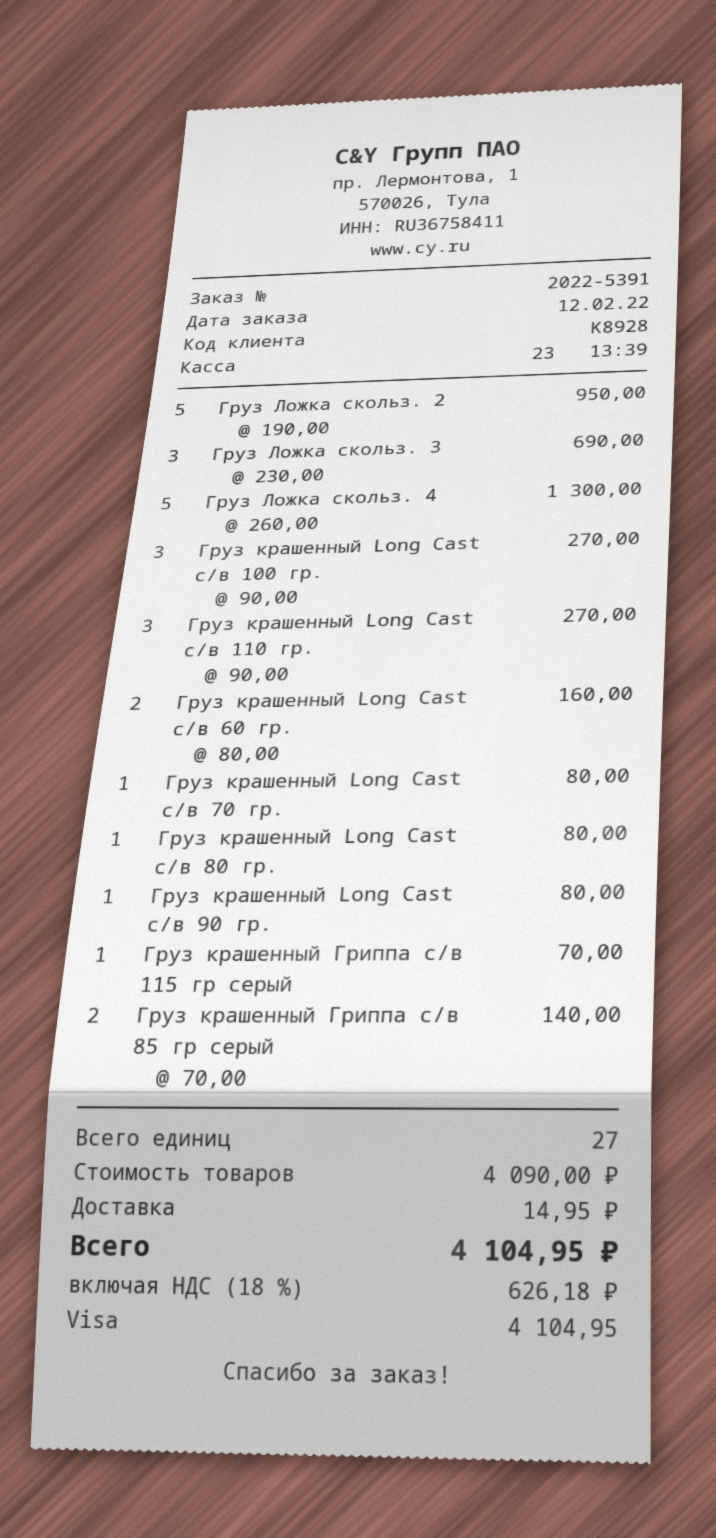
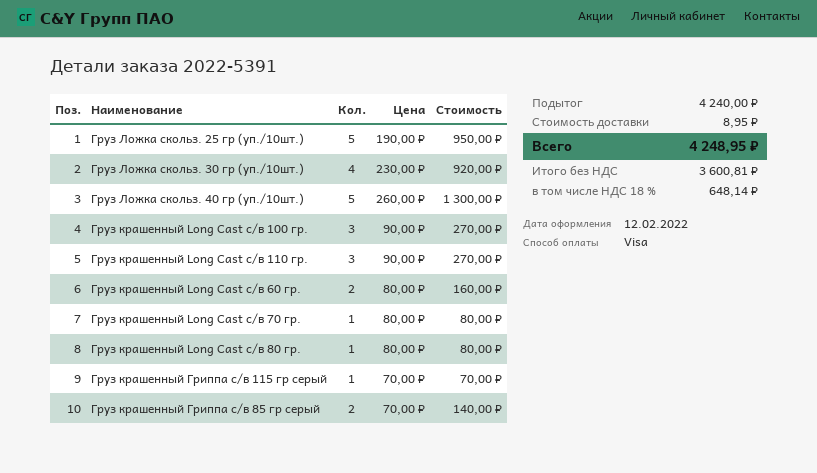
Груз Ложка скольз. 3: 3 x 230.00 = 690.00 -> 4 x 230.00 = 920.00
Груз крашенный Long Cast с/в 90 гр.: 1 x 80.00 = 80.00 -> none
subtotal: 4090.00 -> 4240.00
shipping: 14.95 -> 8.95
tax: 18% = 626.18 -> 18% = 648.14
total: 4104.95 -> 4248.95

